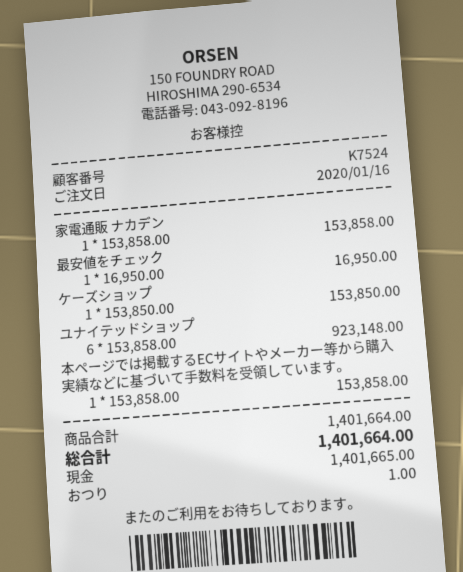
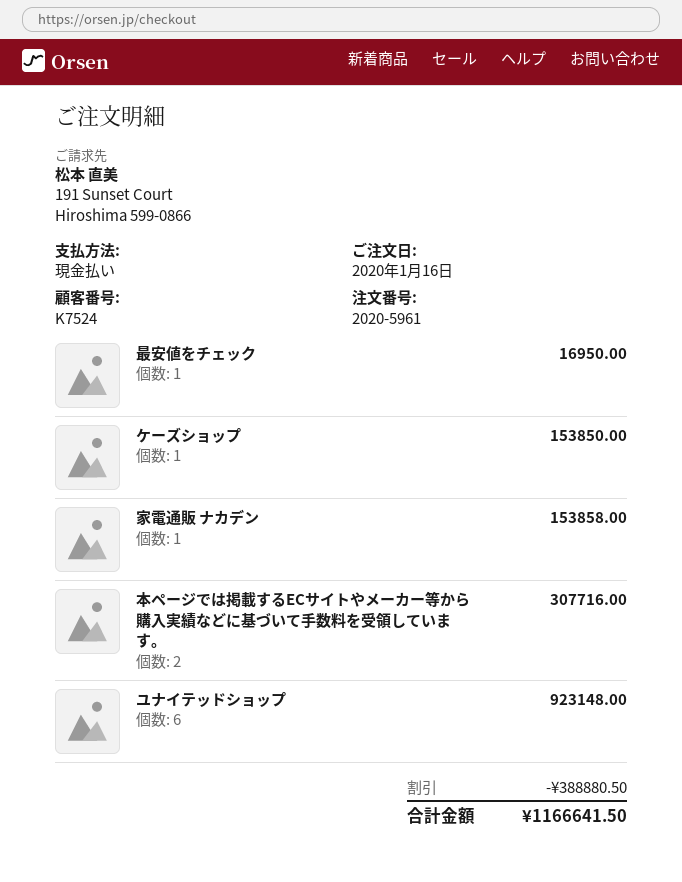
本ページでは掲載するECサイトやメーカー等から購入実績などに基づいて手数料を受領しています。: 1 for 153858.00 -> 2 for 307716.00
discount: none -> 388880.50
total: 1401664.00 -> 1166641.50

